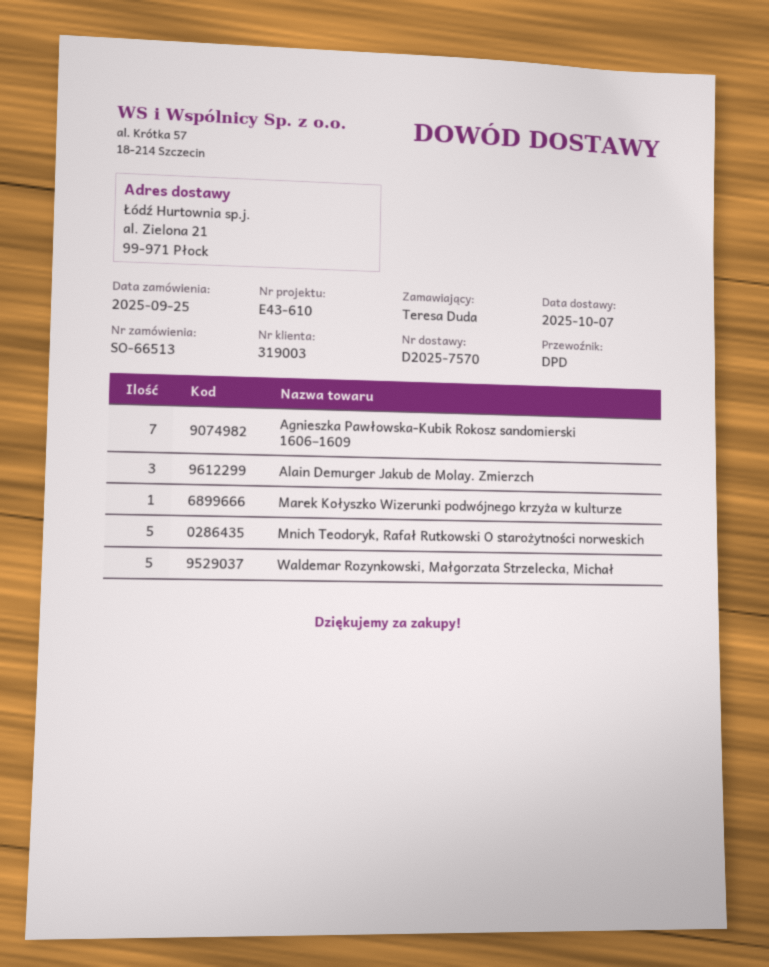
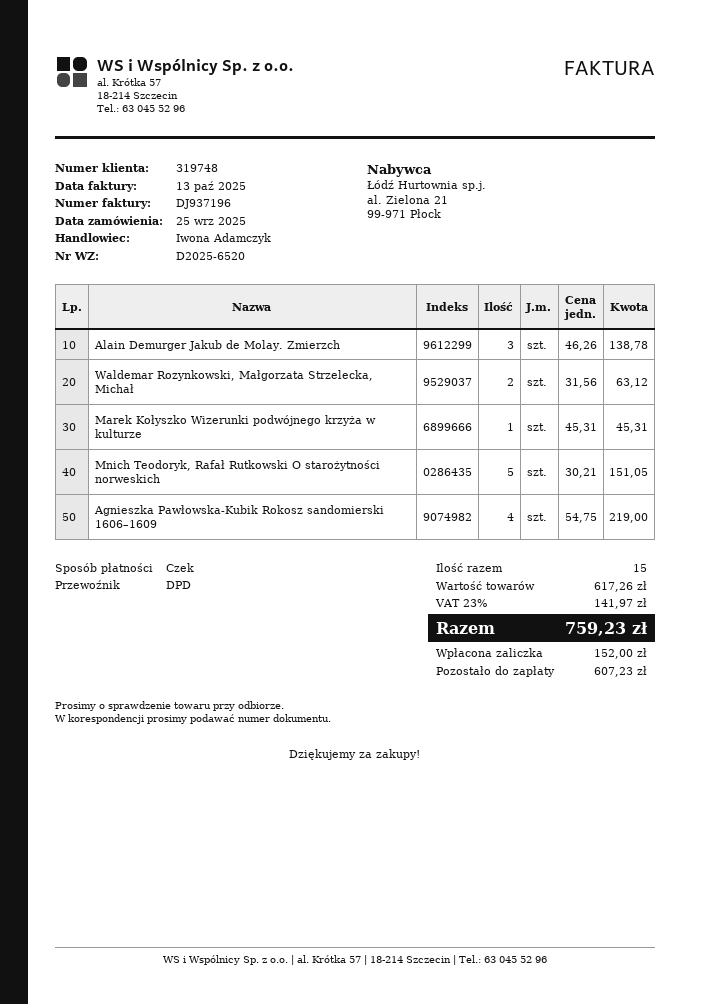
delivery note number: D2025-7570 -> D2025-6520
customer number: 319003 -> 319748
Agnieszka Pawłowska-Kubik Rokosz sandomierski 1606–1609: 7 -> 4
Waldemar Rozynkowski, Małgorzata Strzelecka, Michał: 5 -> 2

